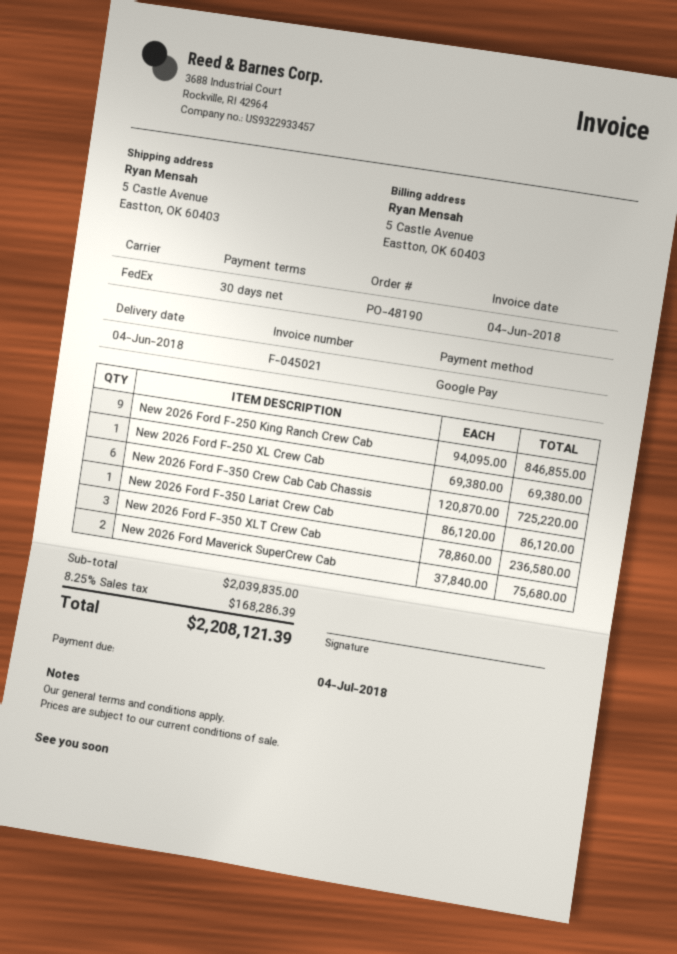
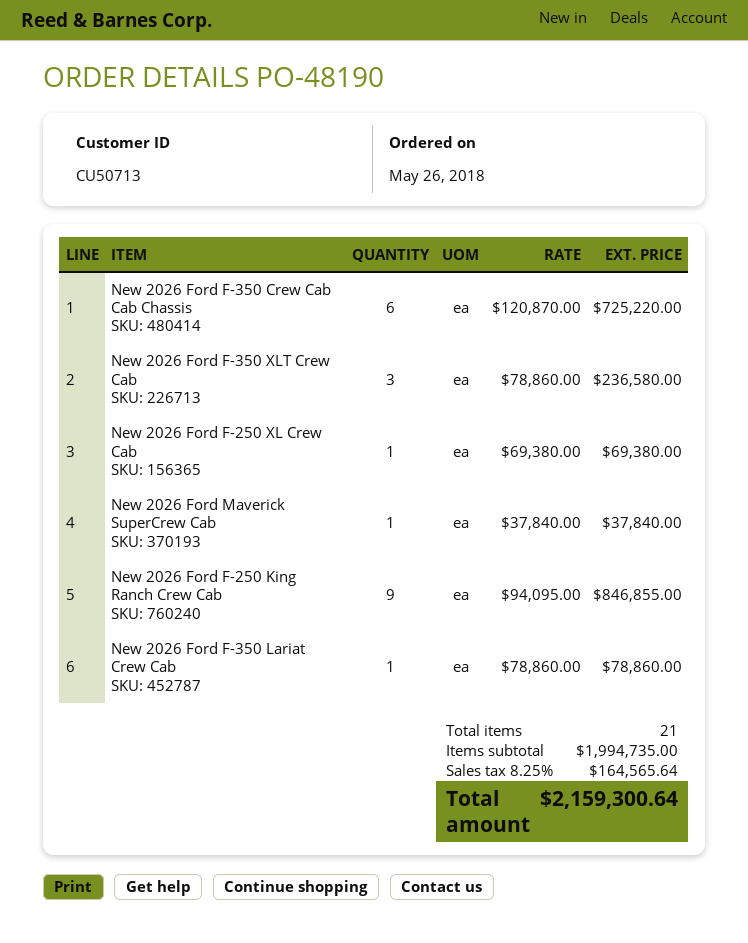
New 2026 Ford F-350 Lariat Crew Cab: 1 x 86120.00 = 86120.00 -> 1 x 78860.00 = 78860.00
New 2026 Ford Maverick SuperCrew Cab: 2 x 37840.00 = 75680.00 -> 1 x 37840.00 = 37840.00
subtotal: 2039835.00 -> 1994735.00
tax: 8.25% = 168286.39 -> 8.25% = 164565.64
total: 2208121.39 -> 2159300.64

